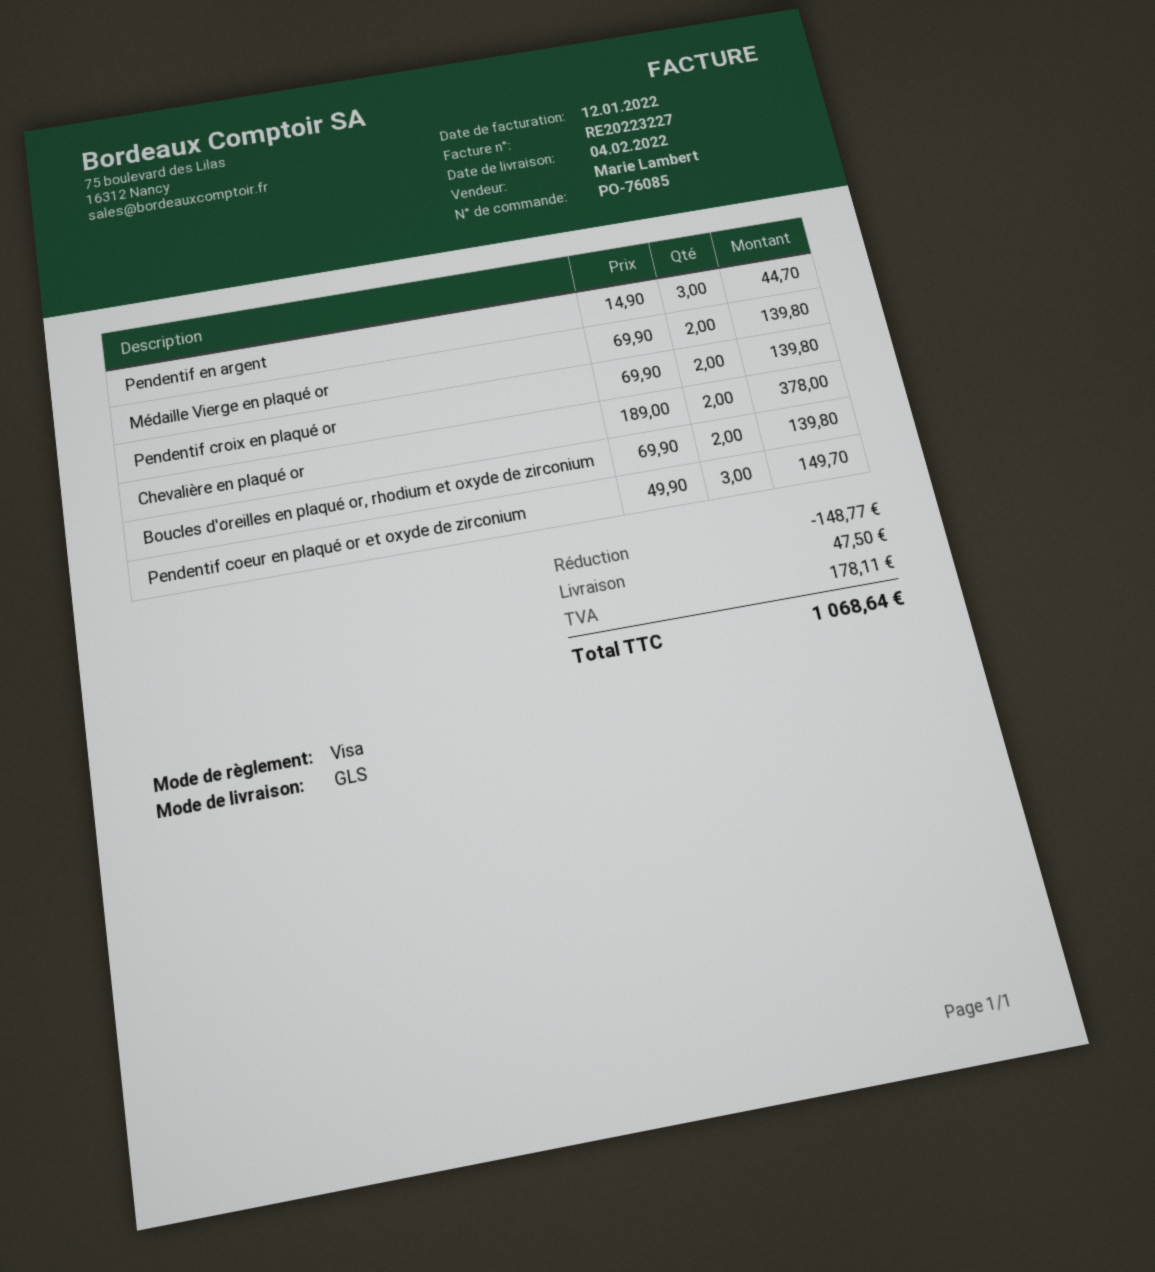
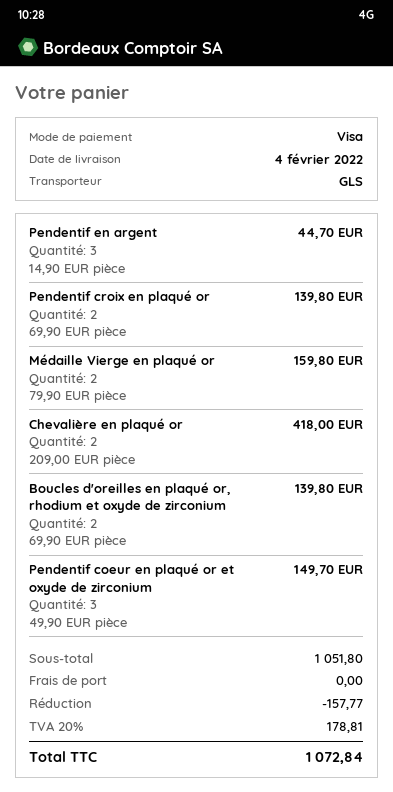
Médaille Vierge en plaqué or: 2 x 69.90 = 139.80 -> 2 x 79.90 = 159.80
Chevalière en plaqué or: 2 x 189.00 = 378.00 -> 2 x 209.00 = 418.00
discount: 148.77 -> 157.77
shipping: 47.50 -> 0.00
tax: 178.11 -> 178.81
total: 1068.64 -> 1072.84

